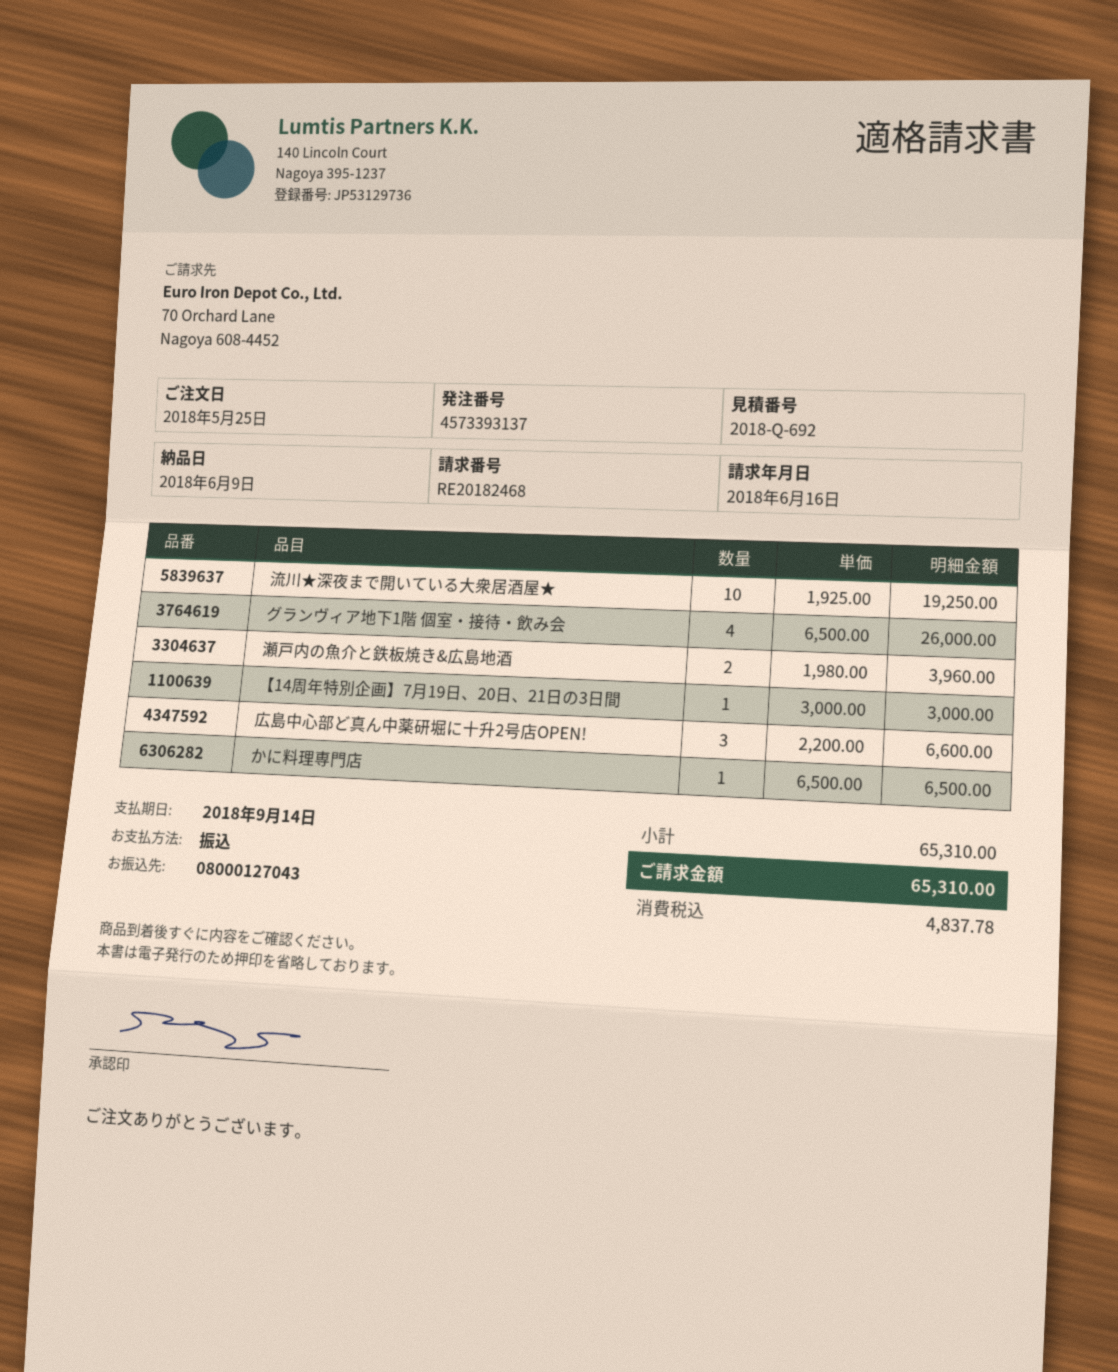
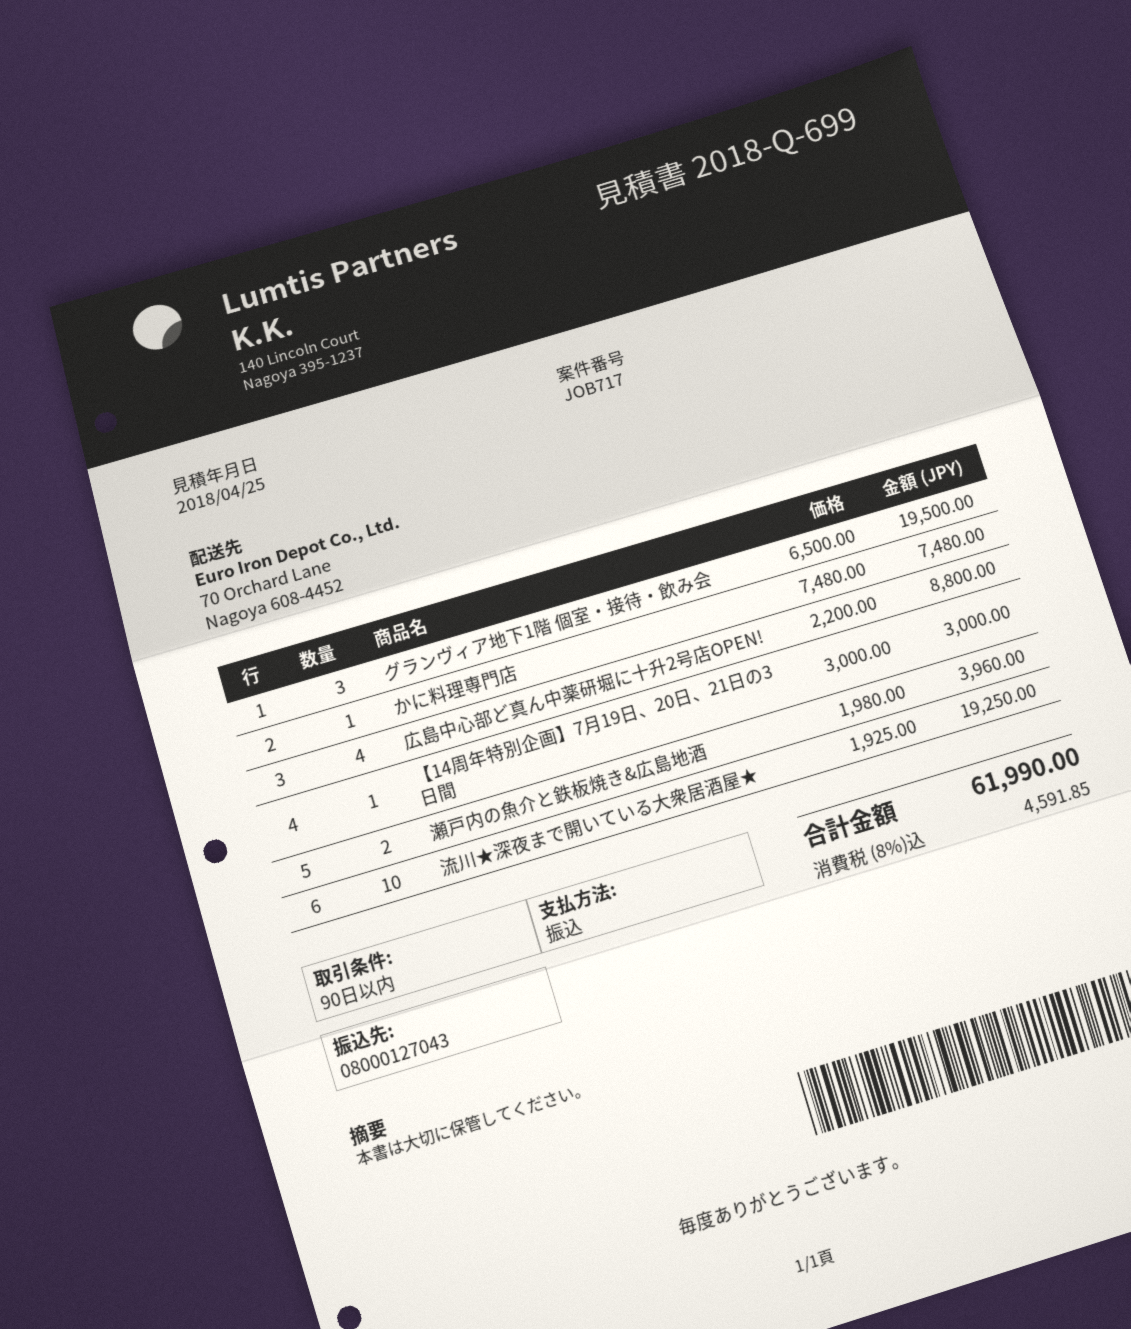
quote number: 2018-Q-692 -> 2018-Q-699
グランヴィア地下1階 個室・接待・飲み会: 4 x 6500.00 = 26000.00 -> 3 x 6500.00 = 19500.00
広島中心部ど真ん中薬研堀に十升2号店OPEN!: 3 x 2200.00 = 6600.00 -> 4 x 2200.00 = 8800.00
かに料理専門店: 1 x 6500.00 = 6500.00 -> 1 x 7480.00 = 7480.00
tax: 4837.78 -> 4591.85
total: 65310.00 -> 61990.00

